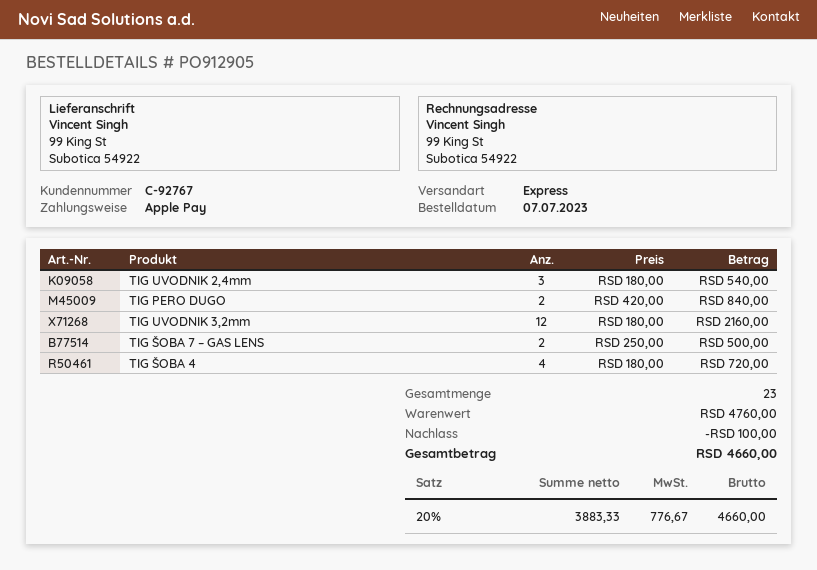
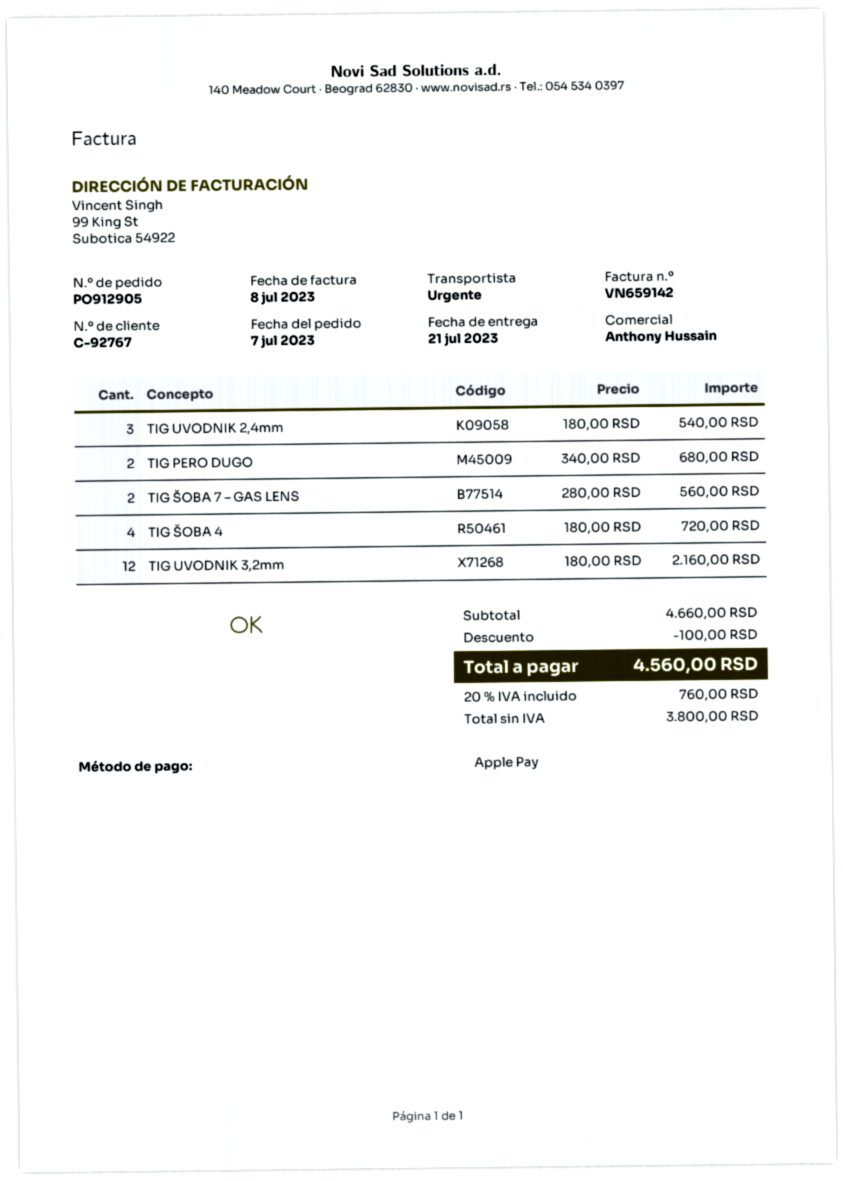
TIG PERO DUGO: 2 x 420.00 = 840.00 -> 2 x 340.00 = 680.00
TIG ŠOBA 7 – GAS LENS: 2 x 250.00 = 500.00 -> 2 x 280.00 = 560.00
subtotal: 4760.00 -> 4660.00
net: 3883.33 -> 3800.00
tax: 20% = 776.67 -> 20% = 760.00
total: 4660.00 -> 4560.00

